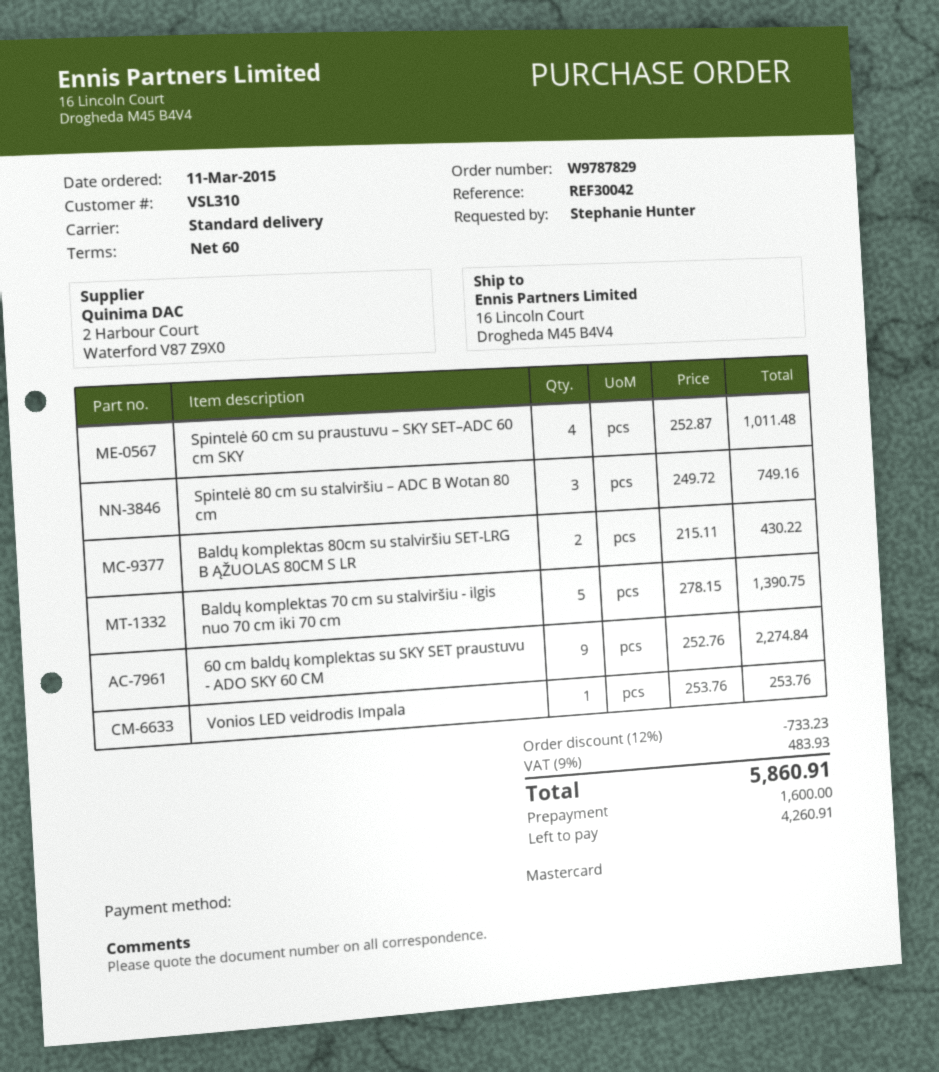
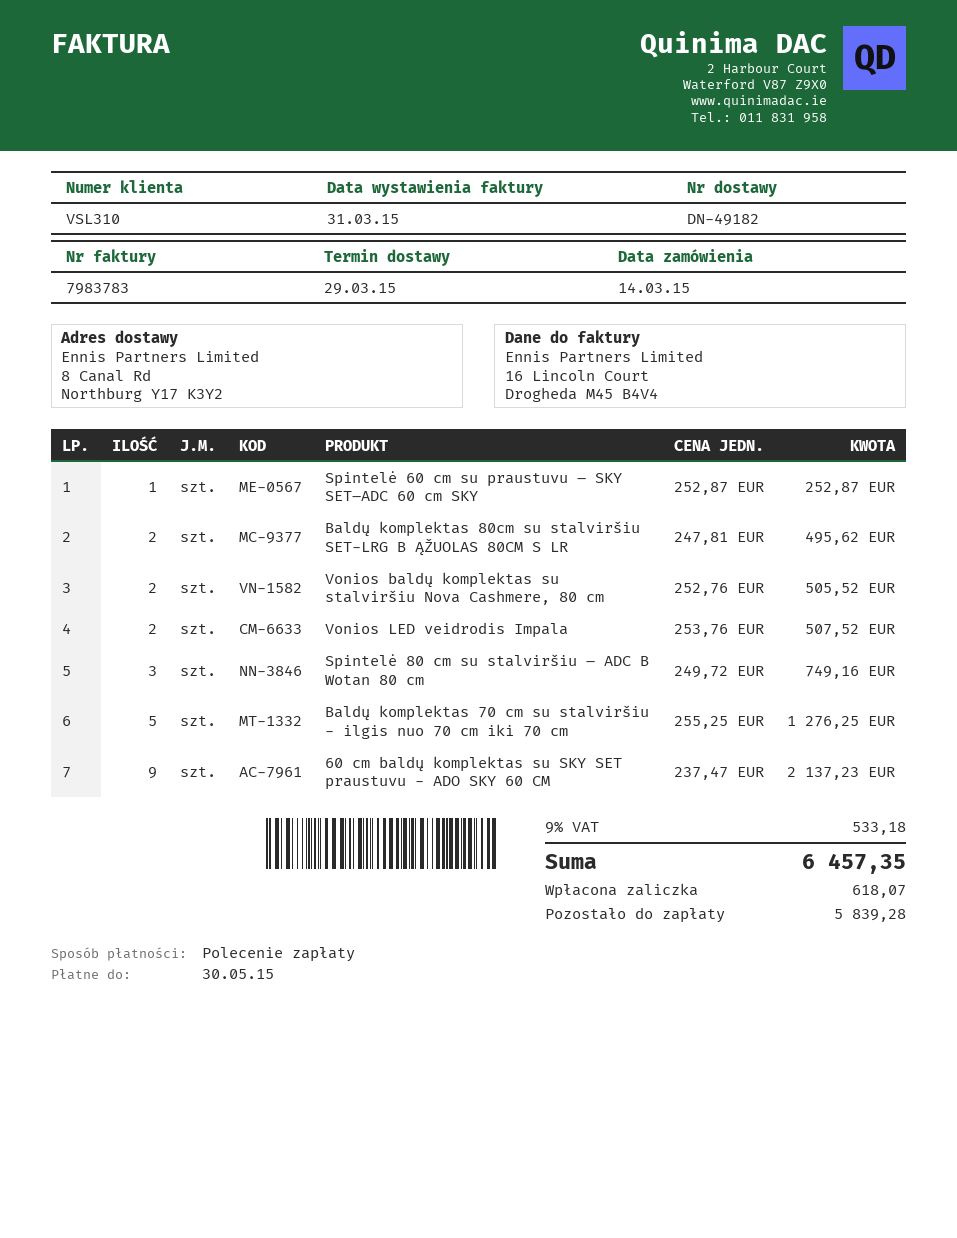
order date: 2015-03-11 -> 2015-03-14
payment method: Mastercard -> direct debit
ship to: 16 Lincoln Court, Drogheda M45 B4V4 -> 8 Canal Rd, Northburg Y17 K3Y2
Spintelė 60 cm su praustuvu – SKY SET–ADC 60 cm SKY: 4 x 252.87 = 1011.48 -> 1 x 252.87 = 252.87
Baldų komplektas 80cm su stalviršiu SET-LRG B ĄŽUOLAS 80CM S LR: 2 x 215.11 = 430.22 -> 2 x 247.81 = 495.62
Baldų komplektas 70 cm su stalviršiu - ilgis nuo 70 cm iki 70 cm: 5 x 278.15 = 1390.75 -> 5 x 255.25 = 1276.25
60 cm baldų komplektas su SKY SET praustuvu - ADO SKY 60 CM: 9 x 252.76 = 2274.84 -> 9 x 237.47 = 2137.23
Vonios LED veidrodis Impala: 1 x 253.76 = 253.76 -> 2 x 253.76 = 507.52
Vonios baldų komplektas su stalviršiu Nova Cashmere, 80 cm: none -> 2 x 252.76 = 505.52
discount: 12% = 733.23 -> none
tax: 9% = 483.93 -> 9% = 533.18
total: 5860.91 -> 6457.35
deposit: 1600.00 -> 618.07
balance: 4260.91 -> 5839.28

